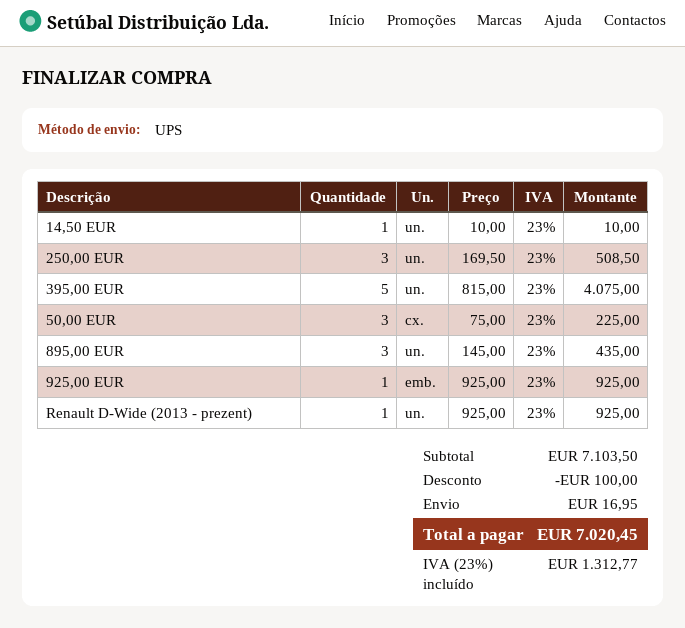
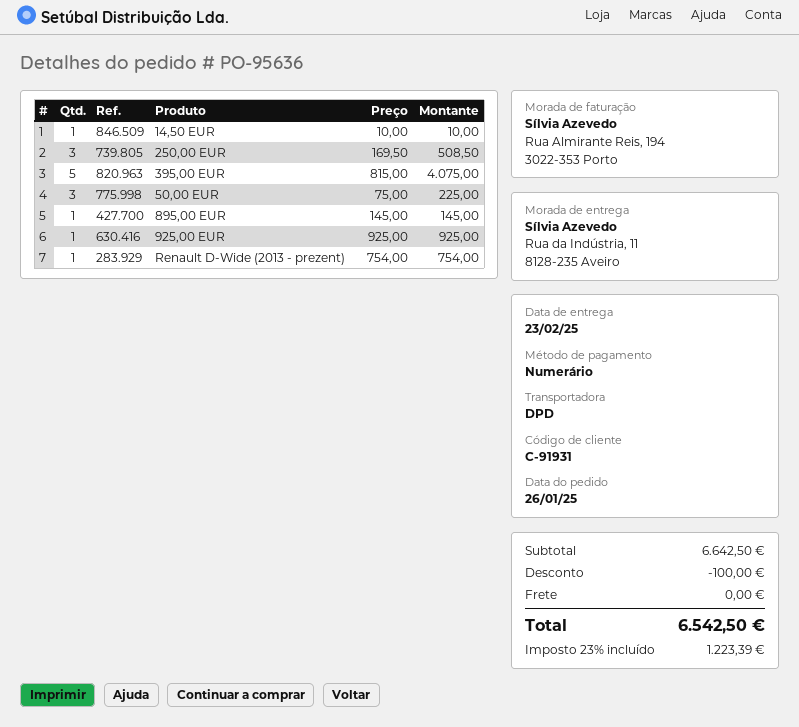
shipping method: UPS -> DPD
895,00 EUR: 3 x 145.00 = 435.00 -> 1 x 145.00 = 145.00
Renault D-Wide (2013 - prezent): 1 x 925.00 = 925.00 -> 1 x 754.00 = 754.00
subtotal: 7103.50 -> 6642.50
shipping: 16.95 -> 0.00
tax: 23% = 1312.77 -> 23% = 1223.39
total: 7020.45 -> 6542.50

